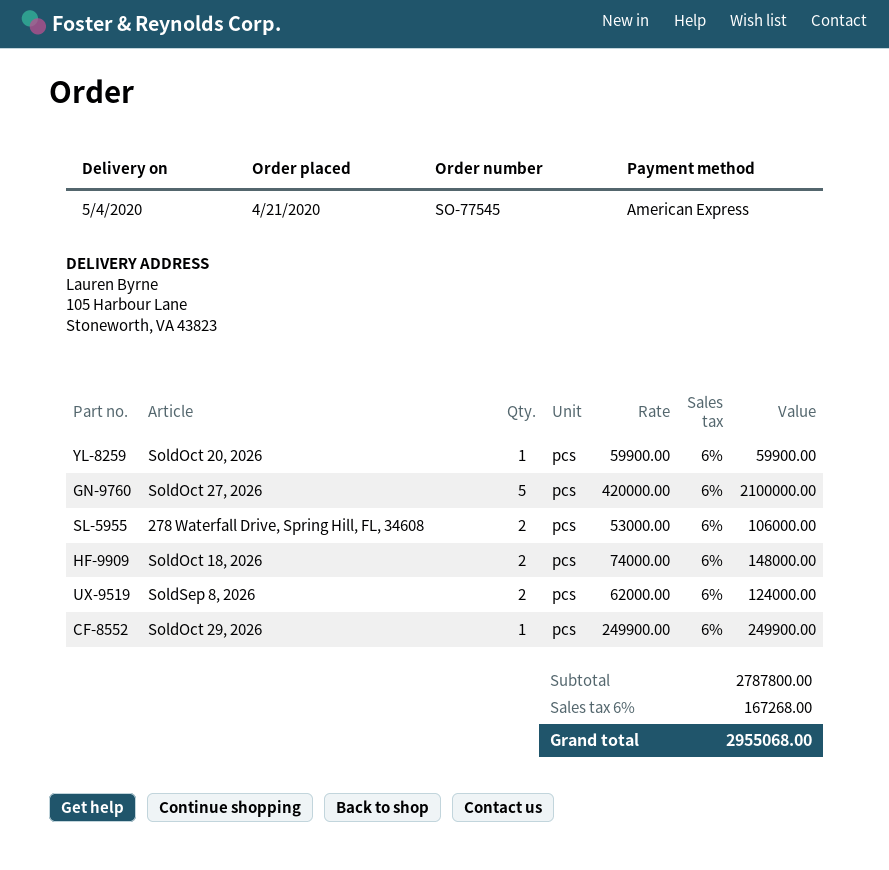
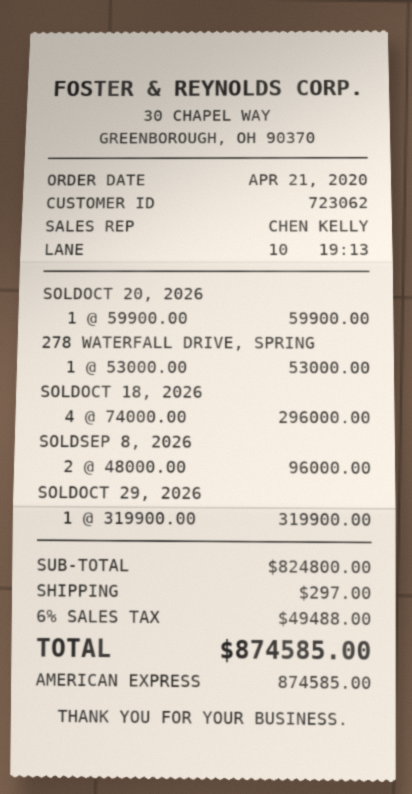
SoldOct 27, 2026: 5 x 420000.00 = 2100000.00 -> none
278 Waterfall Drive, Spring Hill, FL, 34608: 2 x 53000.00 = 106000.00 -> 1 x 53000.00 = 53000.00
SoldOct 18, 2026: 2 x 74000.00 = 148000.00 -> 4 x 74000.00 = 296000.00
SoldSep 8, 2026: 2 x 62000.00 = 124000.00 -> 2 x 48000.00 = 96000.00
SoldOct 29, 2026: 1 x 249900.00 = 249900.00 -> 1 x 319900.00 = 319900.00
subtotal: 2787800.00 -> 824800.00
shipping: none -> 297.00
tax: 6% = 167268.00 -> 6% = 49488.00
total: 2955068.00 -> 874585.00

